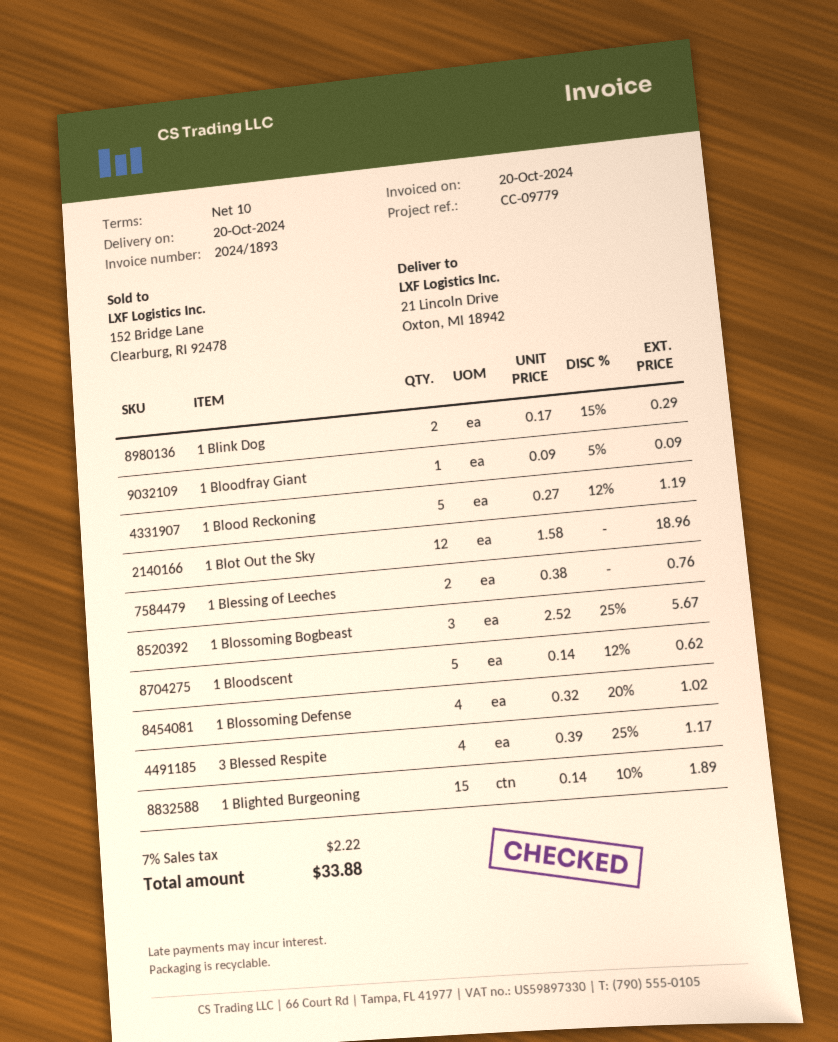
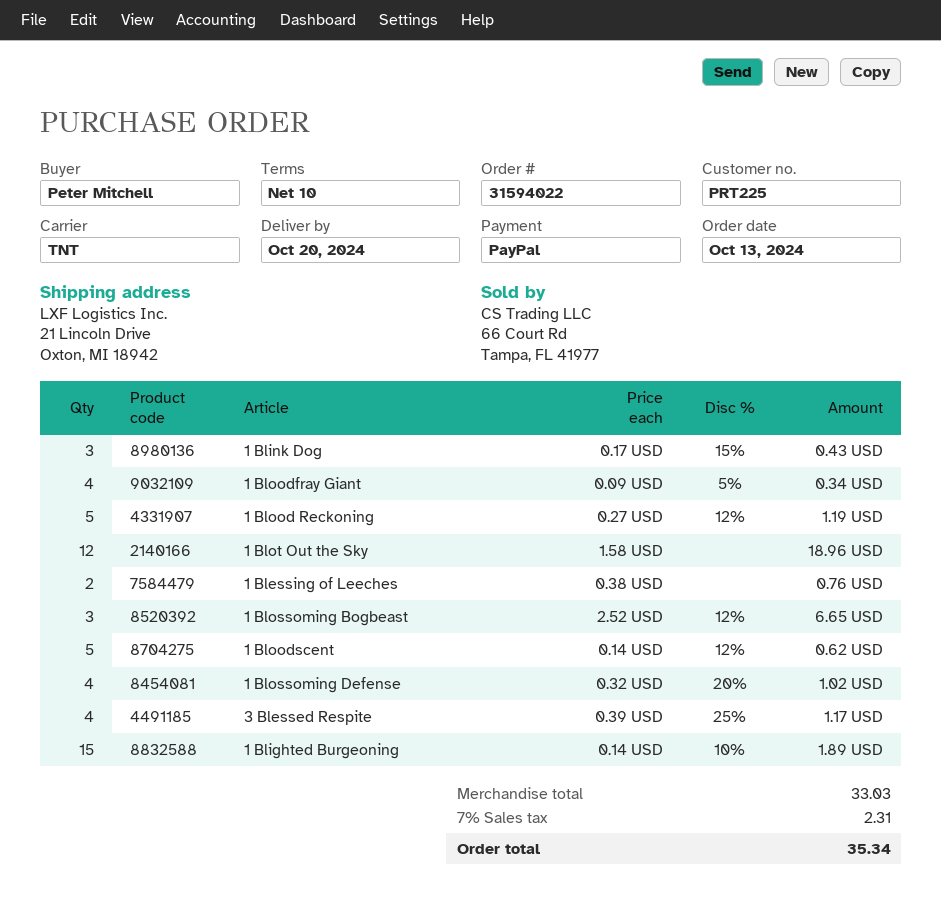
1 Blink Dog: 2 x 0.17 - 15% = 0.29 -> 3 x 0.17 - 15% = 0.43
1 Bloodfray Giant: 1 x 0.09 - 5% = 0.09 -> 4 x 0.09 - 5% = 0.34
1 Blossoming Bogbeast: 3 x 2.52 - 25% = 5.67 -> 3 x 2.52 - 12% = 6.65
tax: 7% = 2.22 -> 7% = 2.31
total: 33.88 -> 35.34

